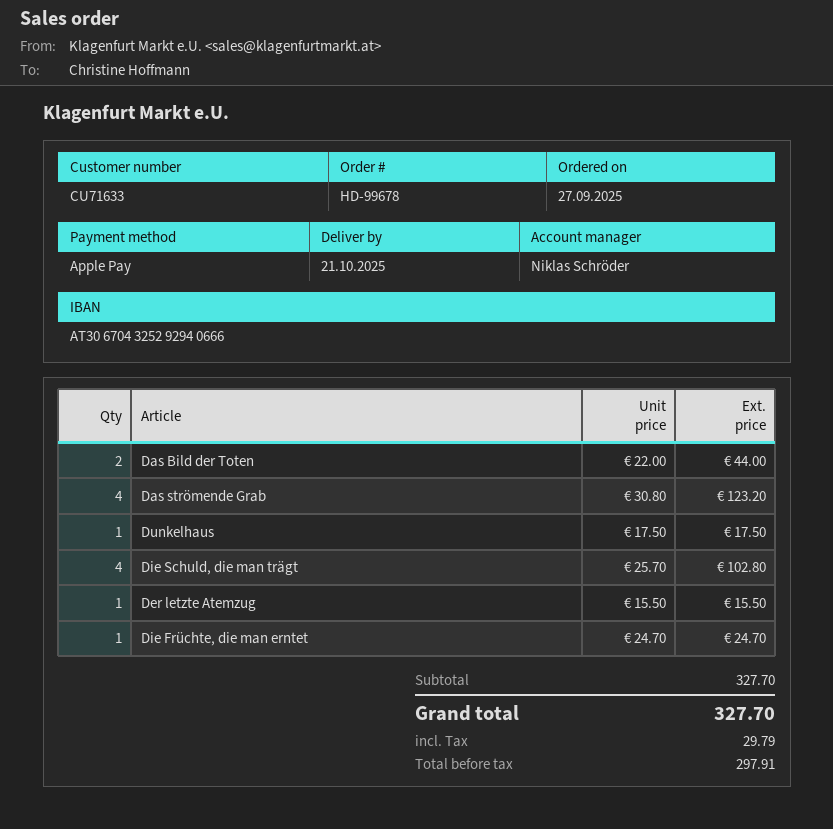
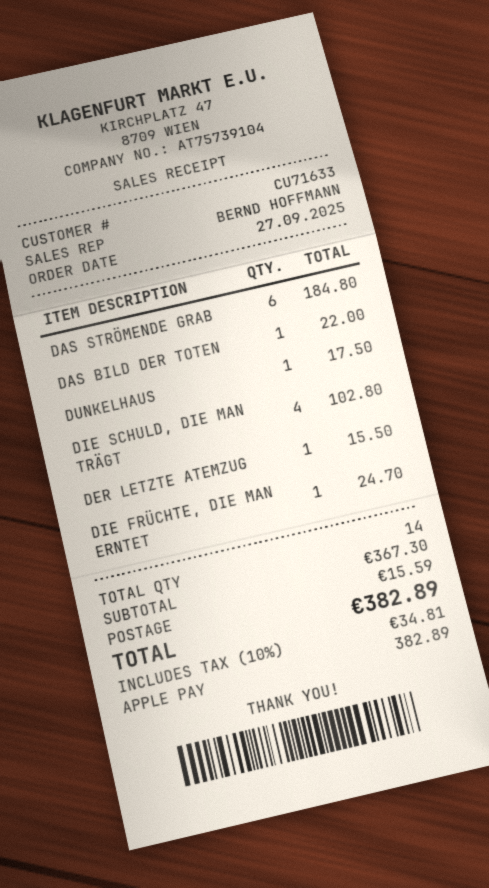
sales rep: Niklas Schröder -> BERND HOFFMANN
Das Bild der Toten: 2 for 44.00 -> 1 for 22.00
Das strömende Grab: 4 for 123.20 -> 6 for 184.80
subtotal: 327.70 -> 367.30
shipping: none -> 15.59
tax: 29.79 -> 34.81
total: 327.70 -> 382.89

